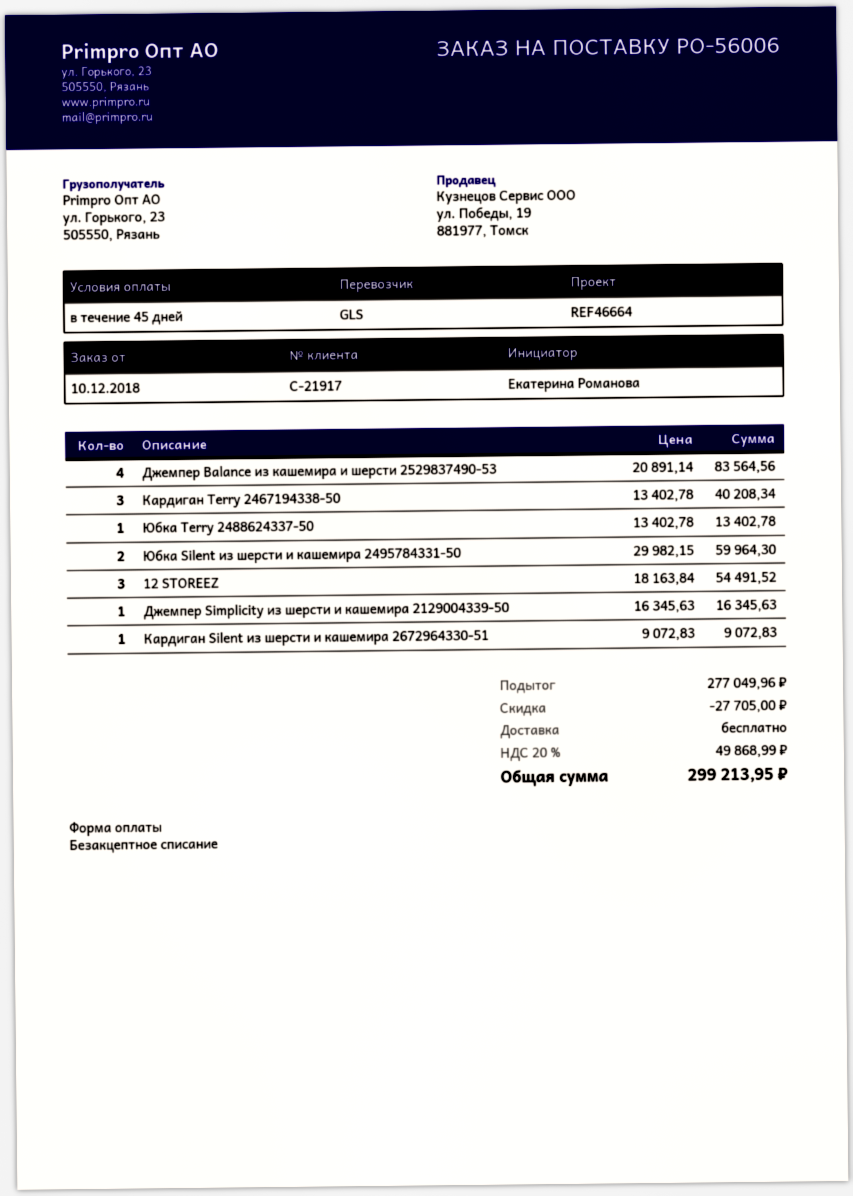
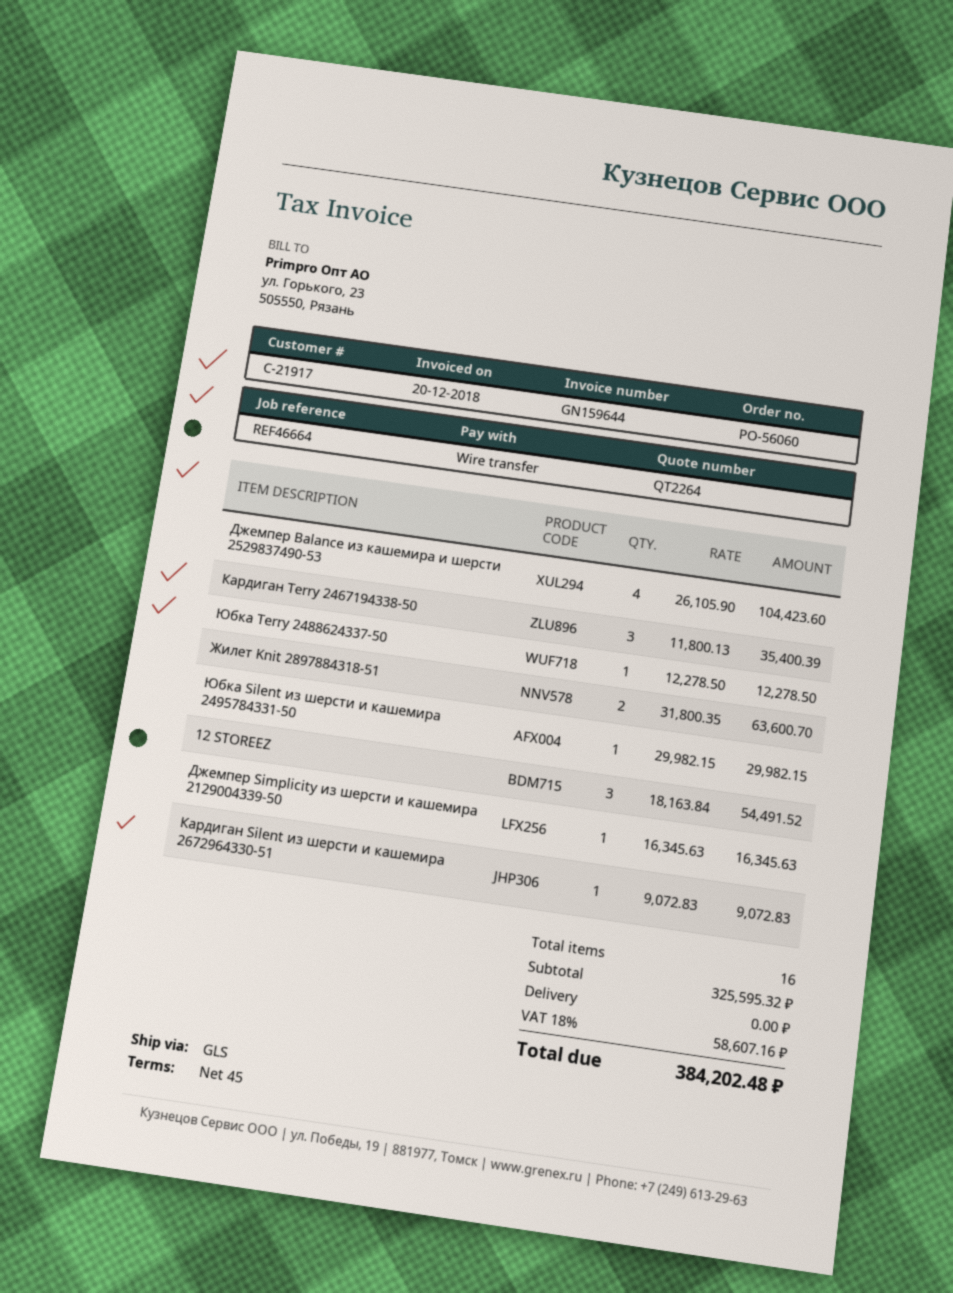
order number: PO-56006 -> PO-56060
payment method: direct debit -> bank transfer
Джемпер Balance из кашемира и шерсти 2529837490-53: 4 x 20891.14 = 83564.56 -> 4 x 26105.90 = 104423.60
Кардиган Terry 2467194338-50: 3 x 13402.78 = 40208.34 -> 3 x 11800.13 = 35400.39
Юбка Terry 2488624337-50: 1 x 13402.78 = 13402.78 -> 1 x 12278.50 = 12278.50
Юбка Silent из шерсти и кашемира 2495784331-50: 2 x 29982.15 = 59964.30 -> 1 x 29982.15 = 29982.15
Жилет Knit 2897884318-51: none -> 2 x 31800.35 = 63600.70
subtotal: 277049.96 -> 325595.32
discount: 27705.00 -> none
tax: 20% = 49868.99 -> 18% = 58607.16
total: 299213.95 -> 384202.48

